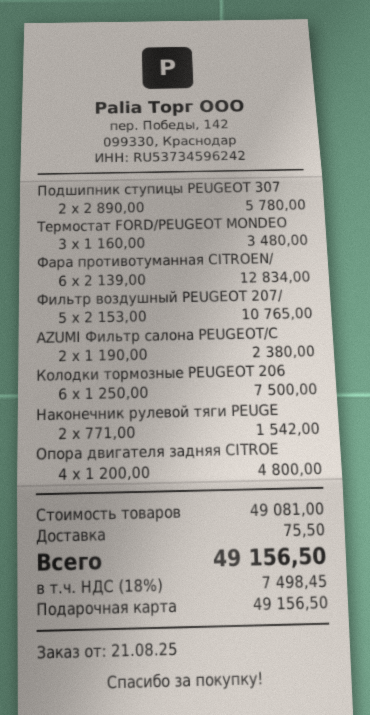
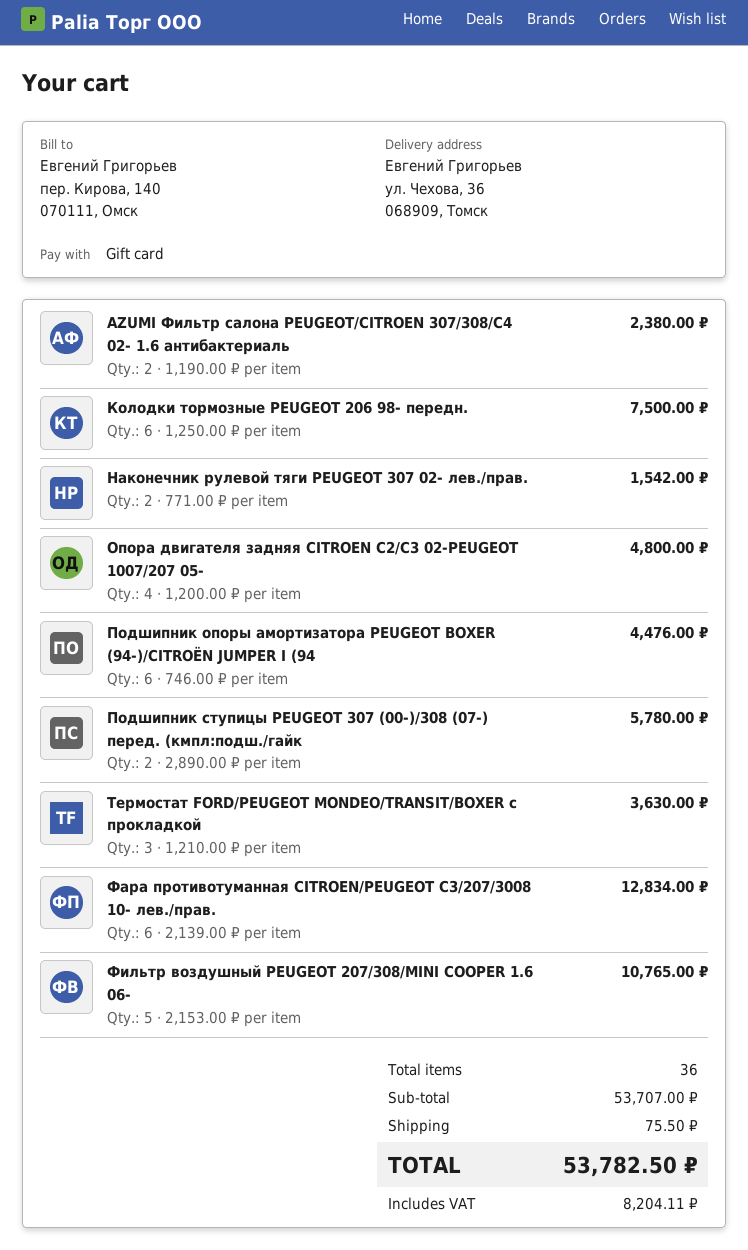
Термостат FORD/PEUGEOT MONDEO: 3 x 1160.00 = 3480.00 -> 3 x 1210.00 = 3630.00
Подшипник опоры амортизатора PEUGEOT BOXER (94-)/CITROËN JUMPER I (94: none -> 6 x 746.00 = 4476.00
subtotal: 49081.00 -> 53707.00
tax: 7498.45 -> 8204.11
total: 49156.50 -> 53782.50

